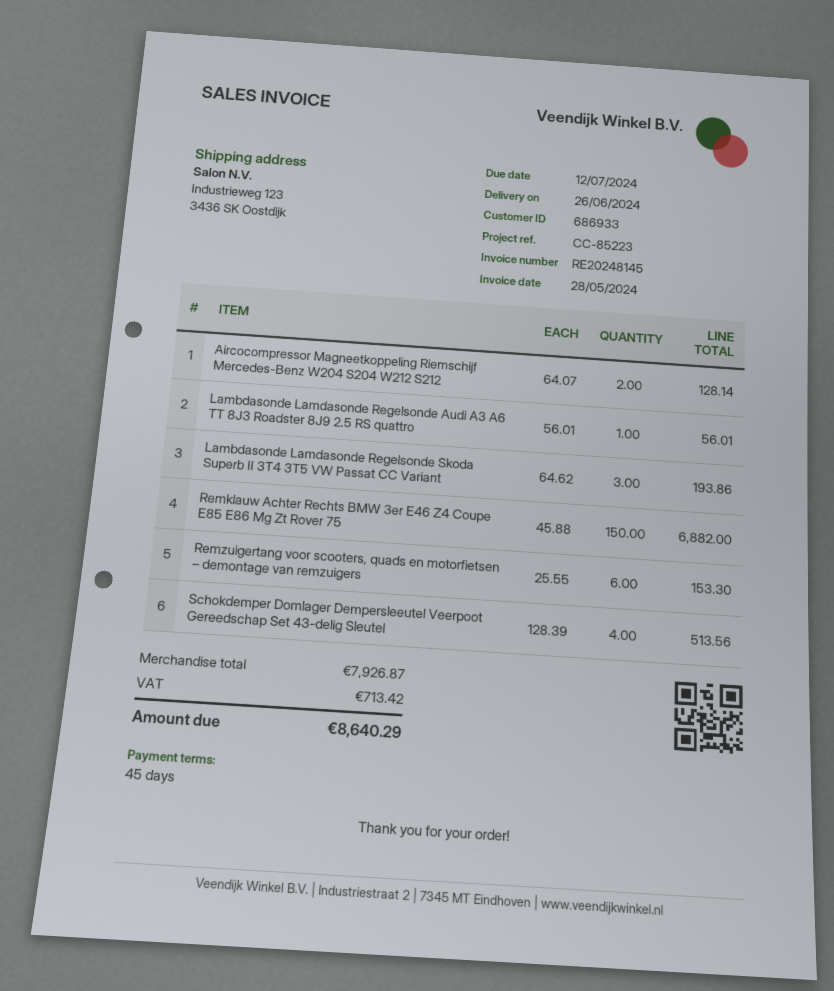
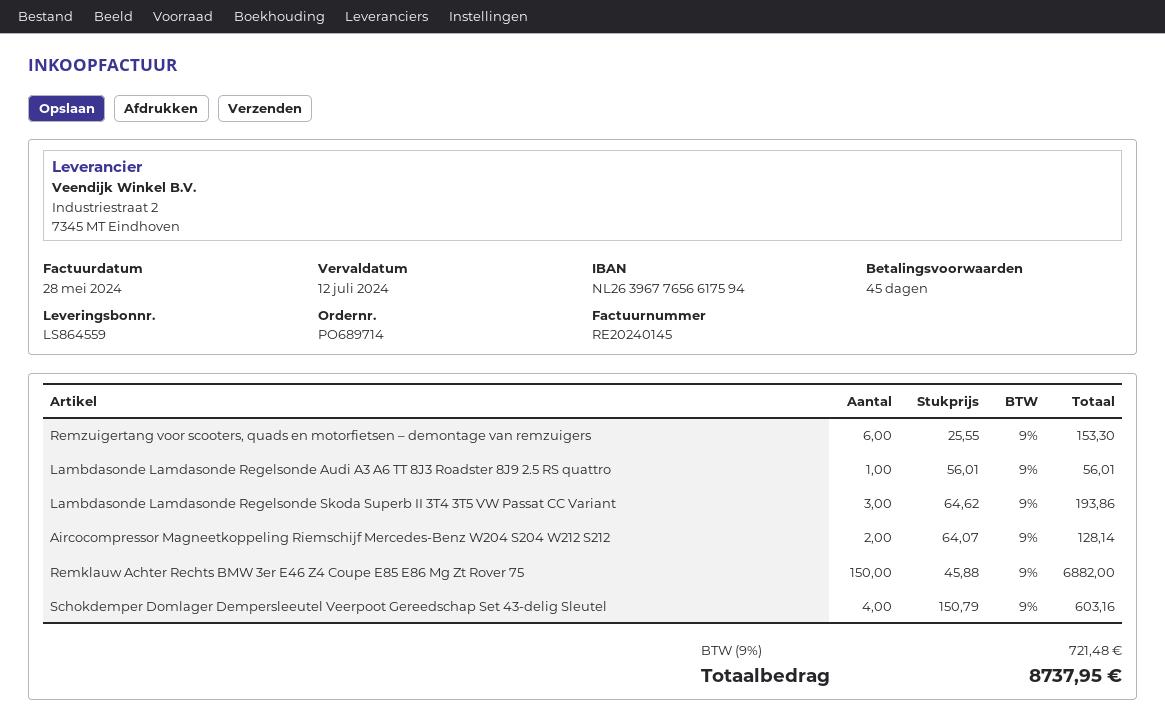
invoice number: RE20248145 -> RE20240145
Schokdemper Domlager Dempersleeutel Veerpoot Gereedschap Set 43-delig Sleutel: 4 x 128.39 = 513.56 -> 4 x 150.79 = 603.16
tax: 713.42 -> 721.48
total: 8640.29 -> 8737.95

